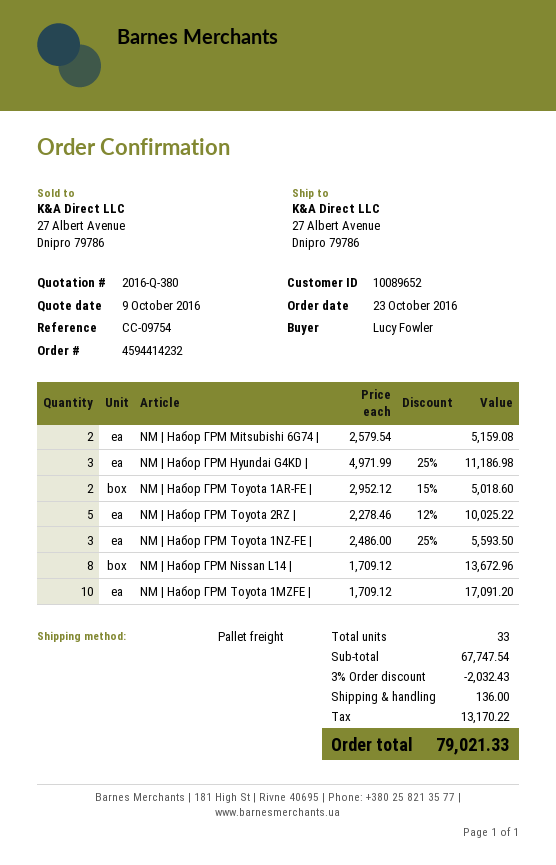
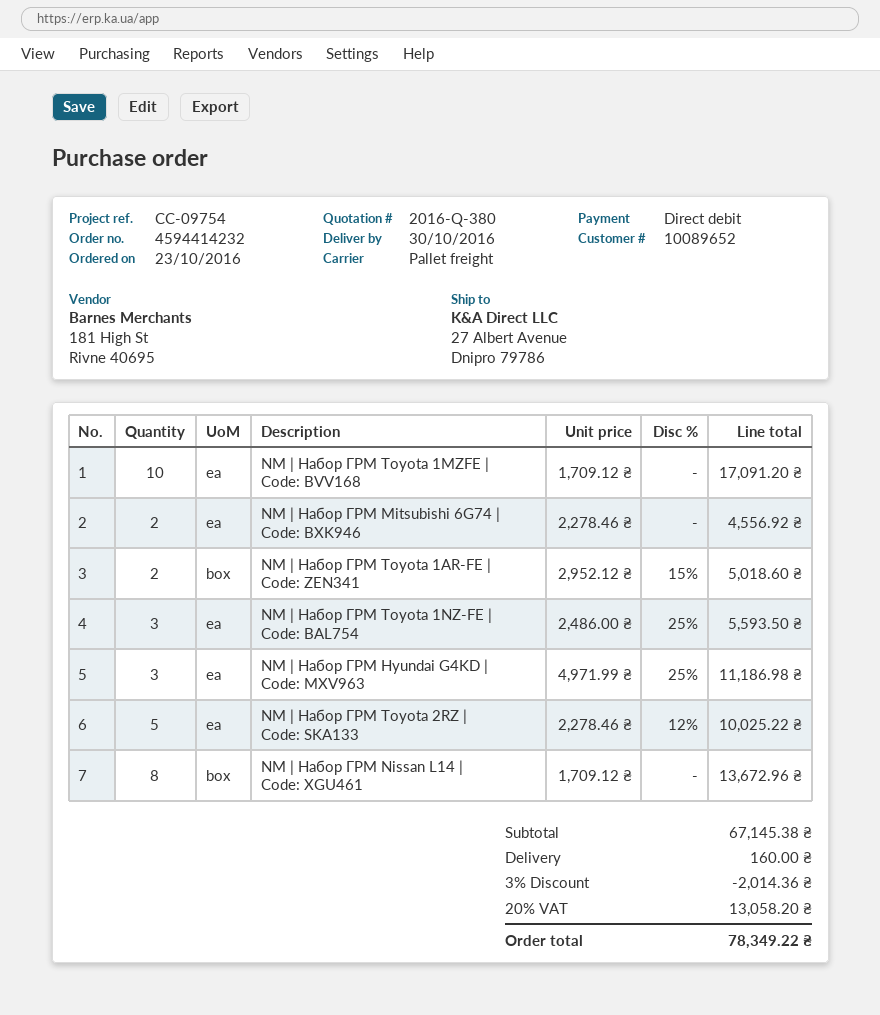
NM | Набор ГРМ Mitsubishi 6G74 |: 2 x 2579.54 = 5159.08 -> 2 x 2278.46 = 4556.92
subtotal: 67747.54 -> 67145.38
discount: 3% = 2032.43 -> 3% = 2014.36
shipping: 136.00 -> 160.00
tax: 13170.22 -> 13058.20
total: 79021.33 -> 78349.22

